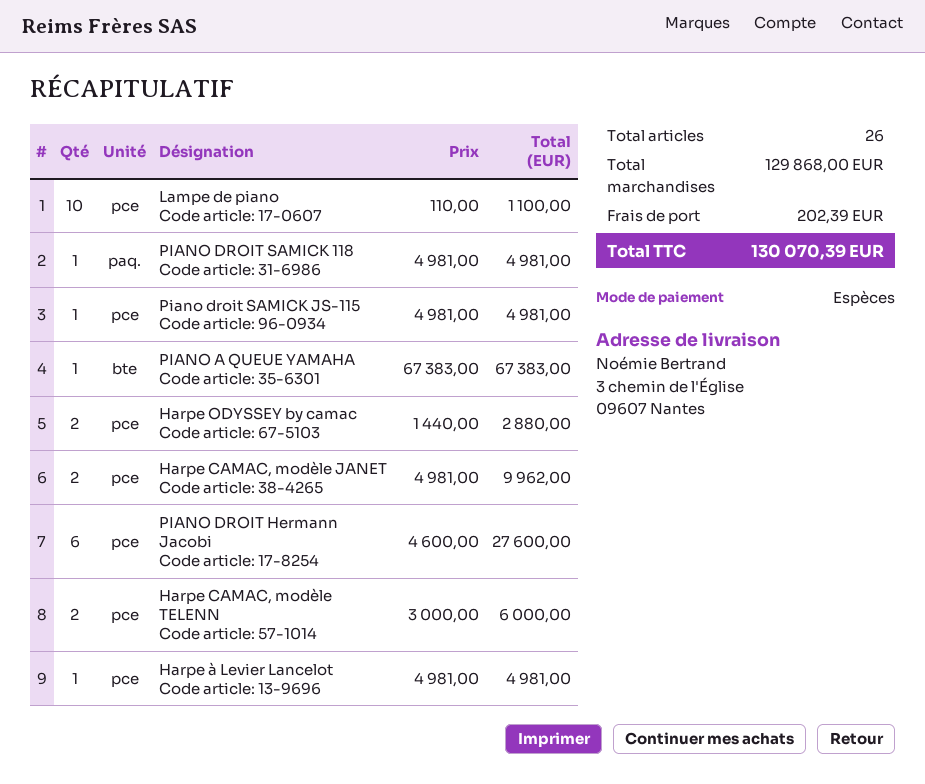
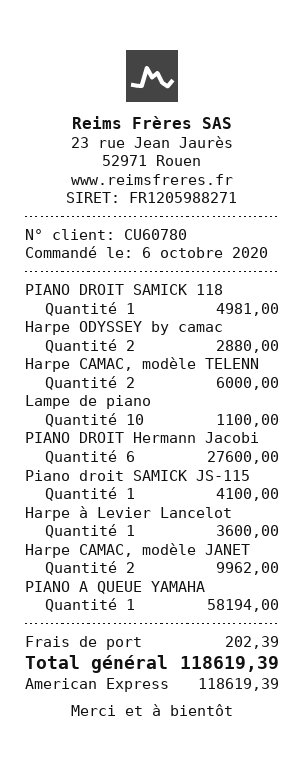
payment method: cash -> American Express
Piano droit SAMICK JS-115: 1 for 4981.00 -> 1 for 4100.00
PIANO A QUEUE YAMAHA: 1 for 67383.00 -> 1 for 58194.00
Harpe à Levier Lancelot: 1 for 4981.00 -> 1 for 3600.00
total: 130070.39 -> 118619.39

